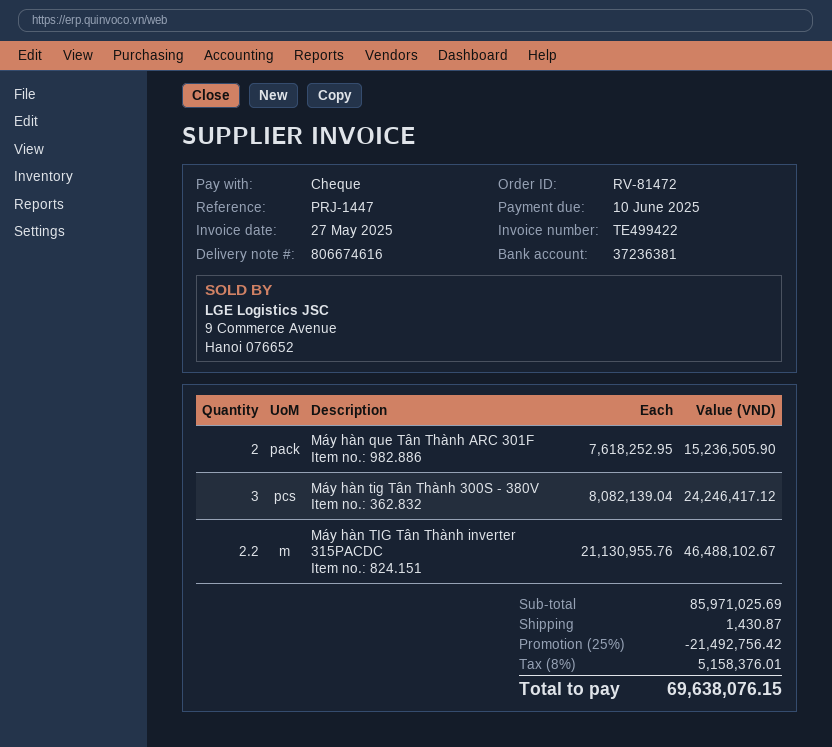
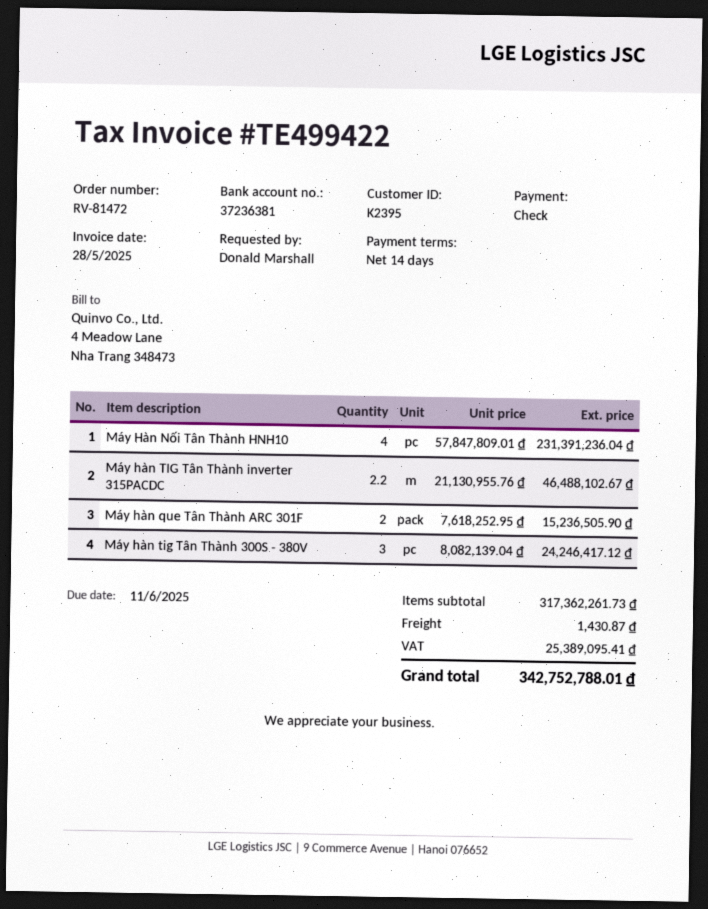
invoice date: 2025-05-27 -> 2025-05-28
due date: 2025-06-10 -> 2025-06-11
Máy Hàn Nối Tân Thành HNH10: none -> 4 x 57847809.01 = 231391236.04
subtotal: 85971025.69 -> 317362261.73
discount: 25% = 21492756.42 -> none
tax: 5158376.01 -> 25389095.41
total: 69638076.15 -> 342752788.01

